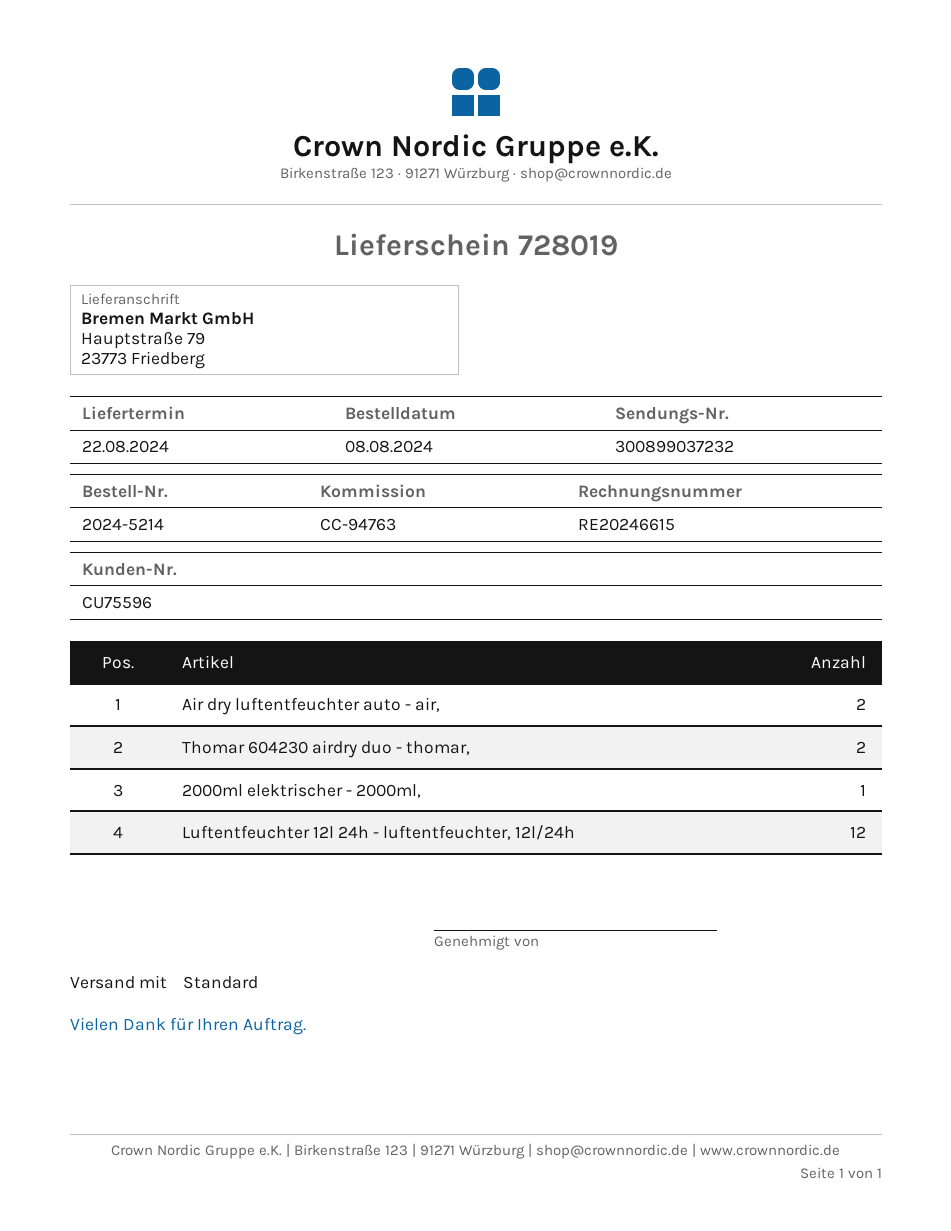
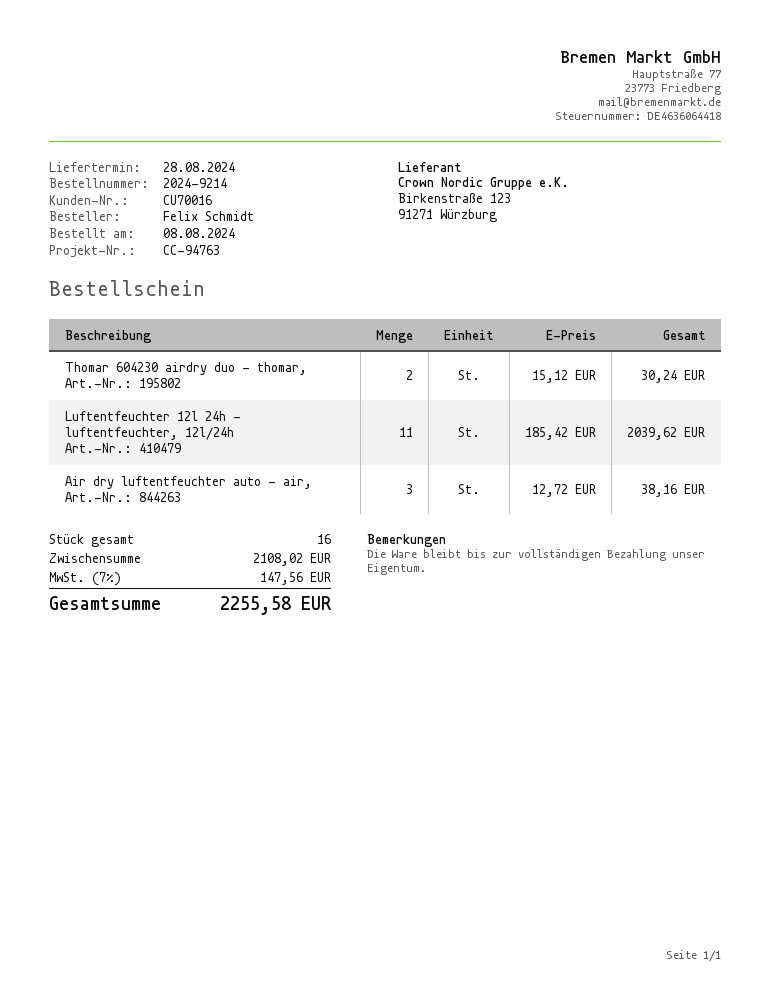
order number: 2024-5214 -> 2024-9214
delivery date: 2024-08-22 -> 2024-08-28
customer number: CU75596 -> CU70016
Air dry luftentfeuchter auto - air,: 2 -> 3
2000ml elektrischer - 2000ml,: 1 -> none
Luftentfeuchter 12l 24h - luftentfeuchter, 12l/24h: 12 -> 11

